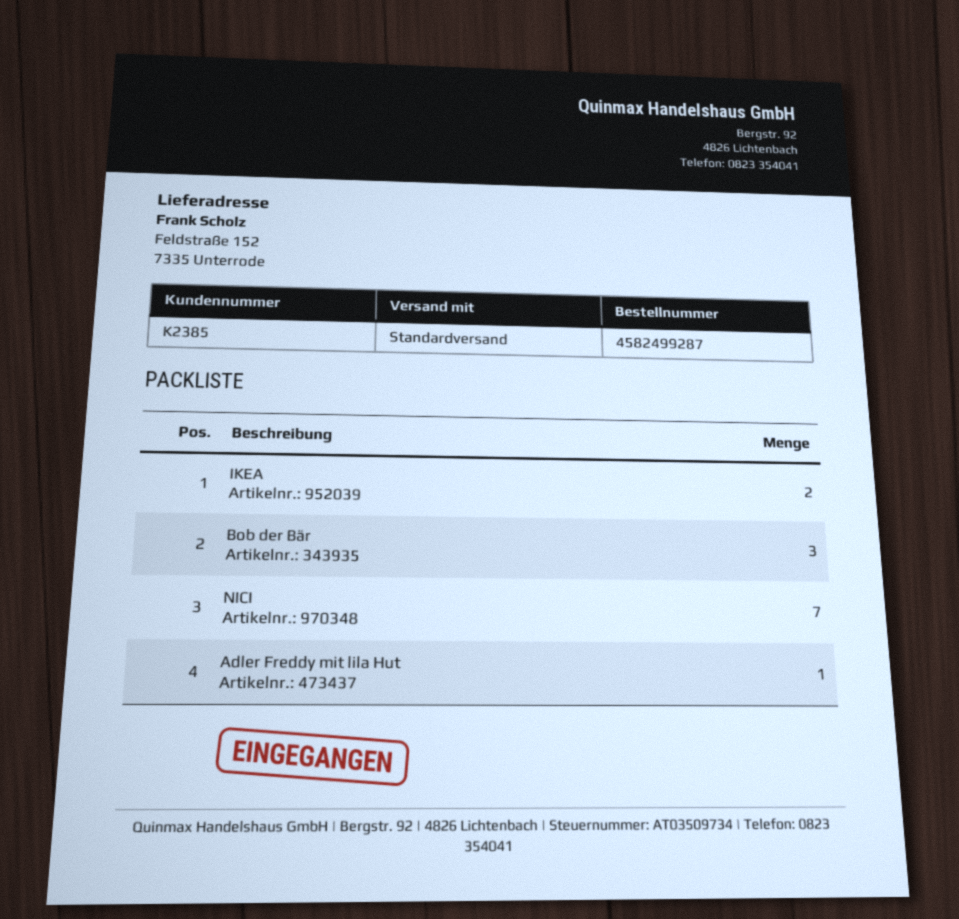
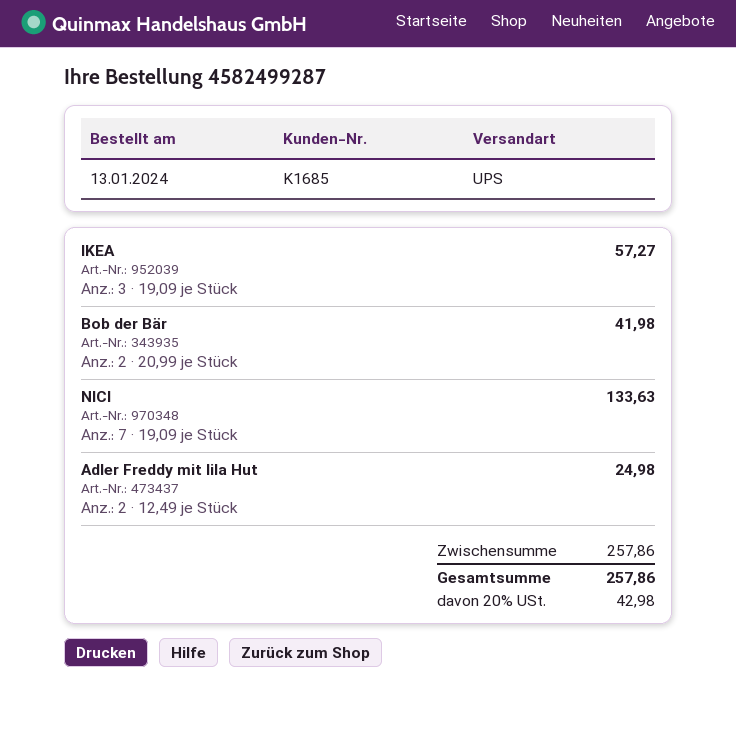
customer number: K2385 -> K1685
shipping method: standard -> UPS
IKEA: 2 -> 3
Bob der Bär: 3 -> 2
Adler Freddy mit lila Hut: 1 -> 2

